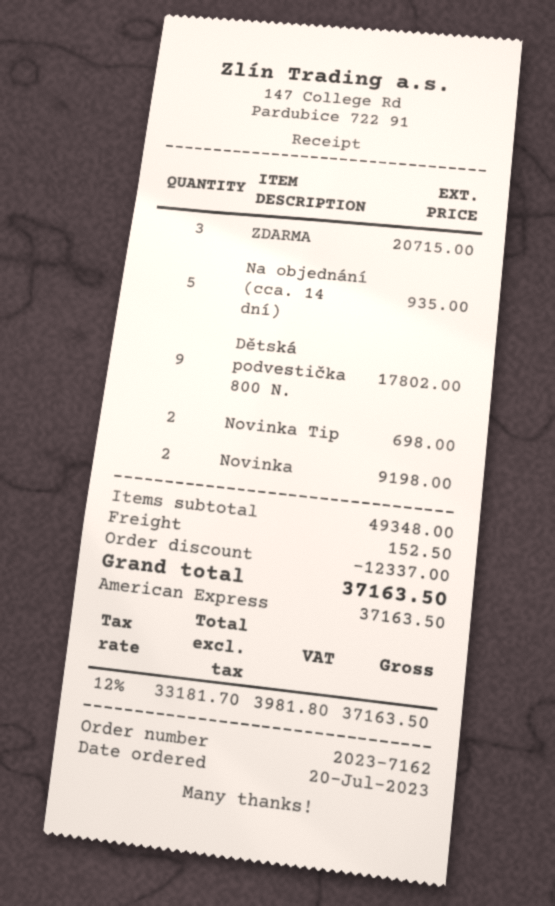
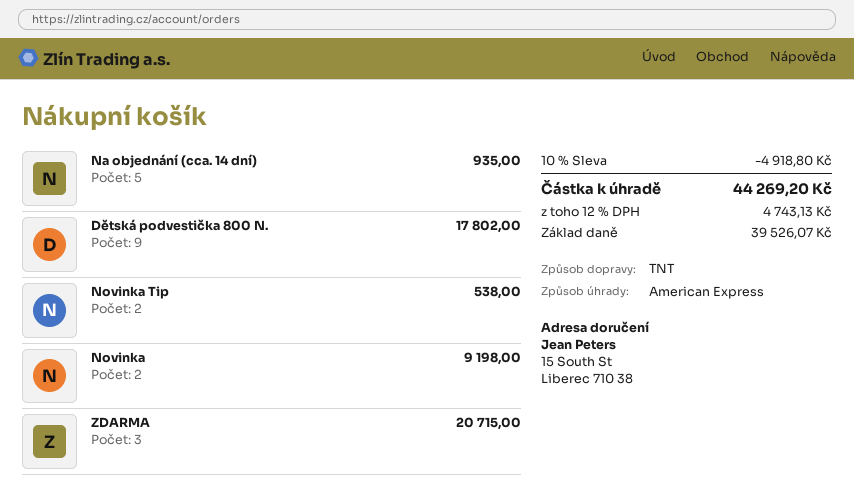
Novinka Tip: 2 for 698.00 -> 2 for 538.00
discount: 12337.00 -> 4918.80
shipping: 152.50 -> none
net: 33181.70 -> 39526.07
tax: 12% = 3981.80 -> 12% = 4743.13
total: 37163.50 -> 44269.20

